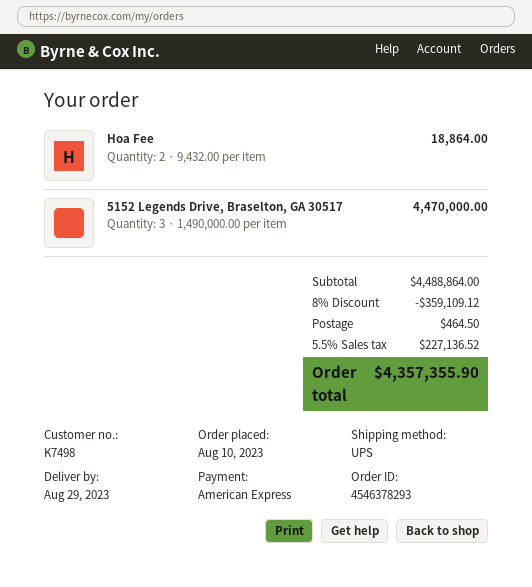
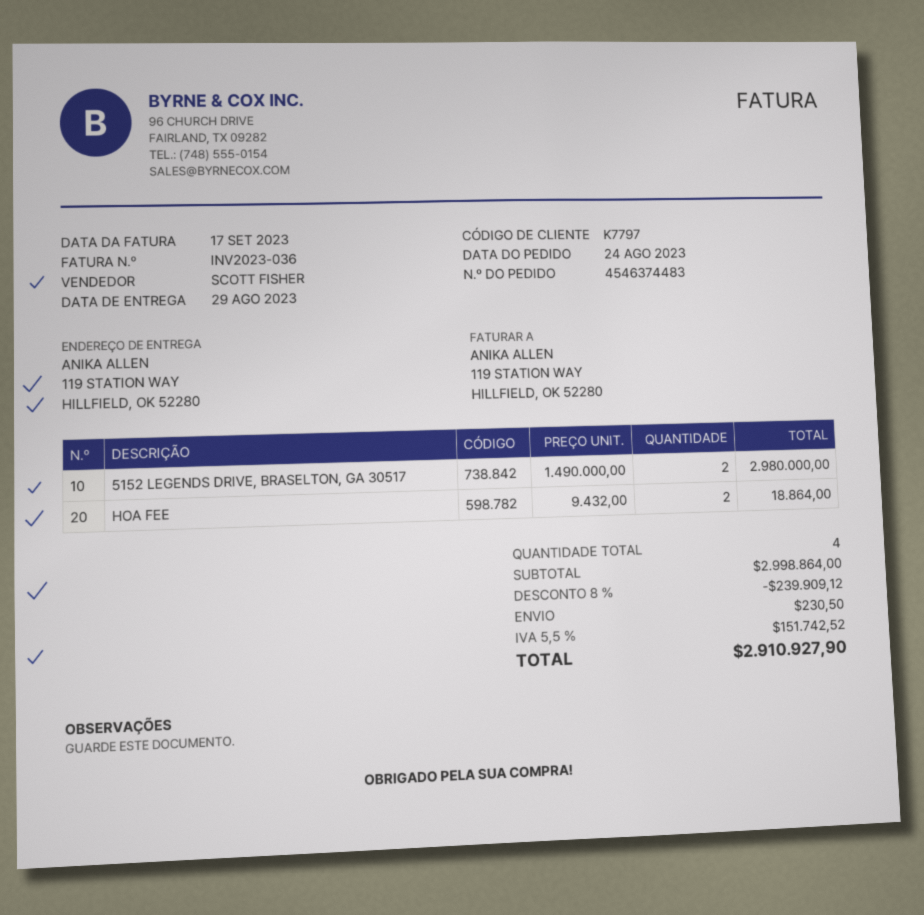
order number: 4546378293 -> 4546374483
order date: 2023-08-10 -> 2023-08-24
customer number: K7498 -> K7797
5152 Legends Drive, Braselton, GA 30517: 3 x 1490000.00 = 4470000.00 -> 2 x 1490000.00 = 2980000.00
subtotal: 4488864.00 -> 2998864.00
discount: 8% = 359109.12 -> 8% = 239909.12
shipping: 464.50 -> 230.50
tax: 5.5% = 227136.52 -> 5.5% = 151742.52
total: 4357355.90 -> 2910927.90

